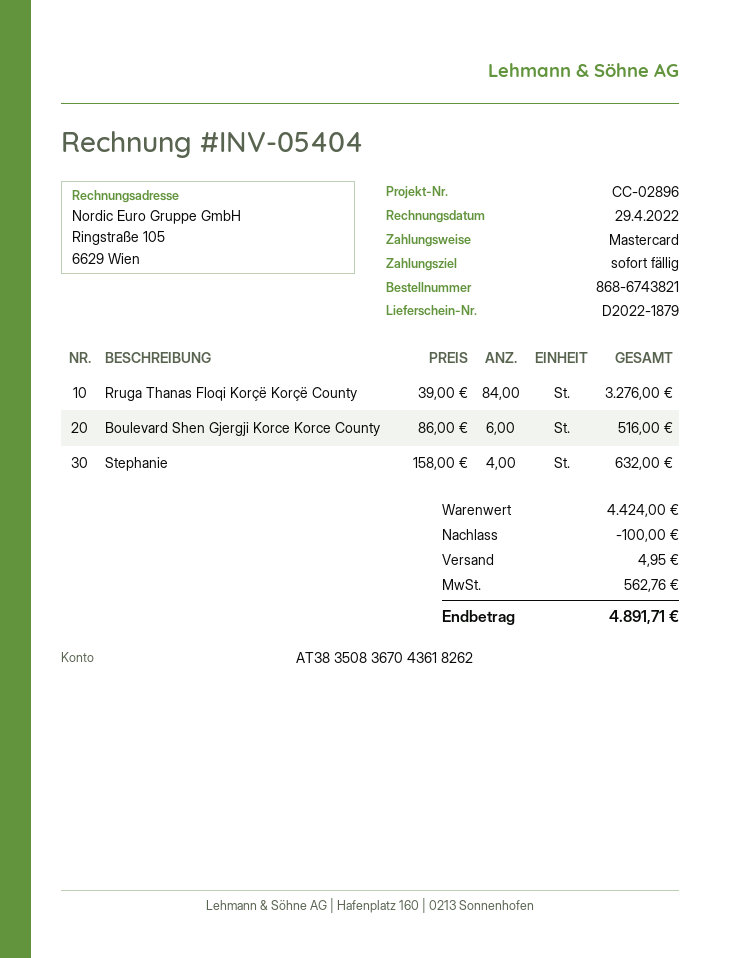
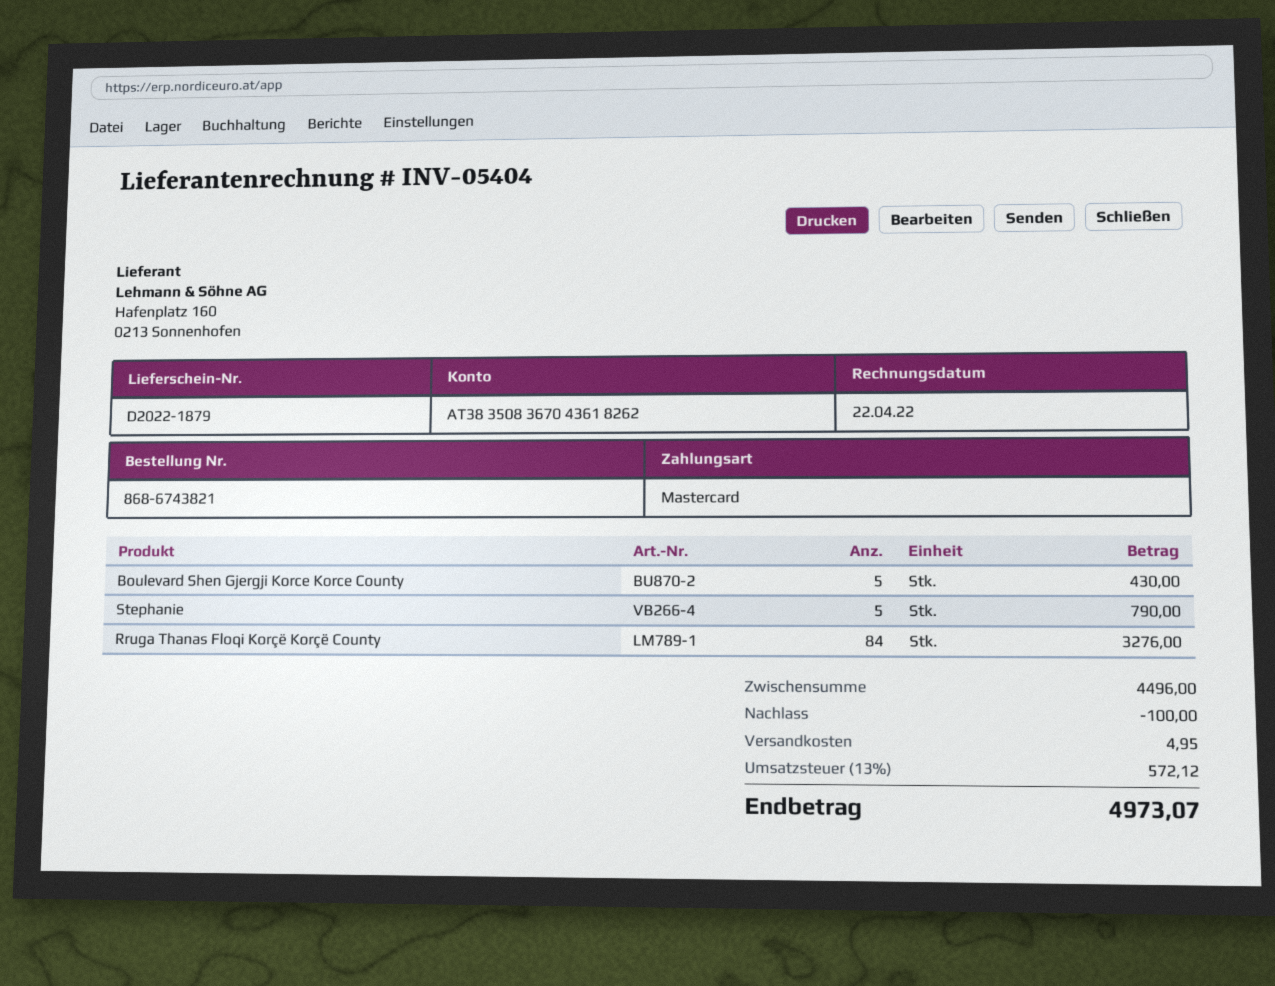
invoice date: 2022-04-29 -> 2022-04-22
Boulevard Shen Gjergji Korce Korce County: 6 for 516.00 -> 5 for 430.00
Stephanie: 4 for 632.00 -> 5 for 790.00
subtotal: 4424.00 -> 4496.00
tax: 562.76 -> 572.12
total: 4891.71 -> 4973.07

